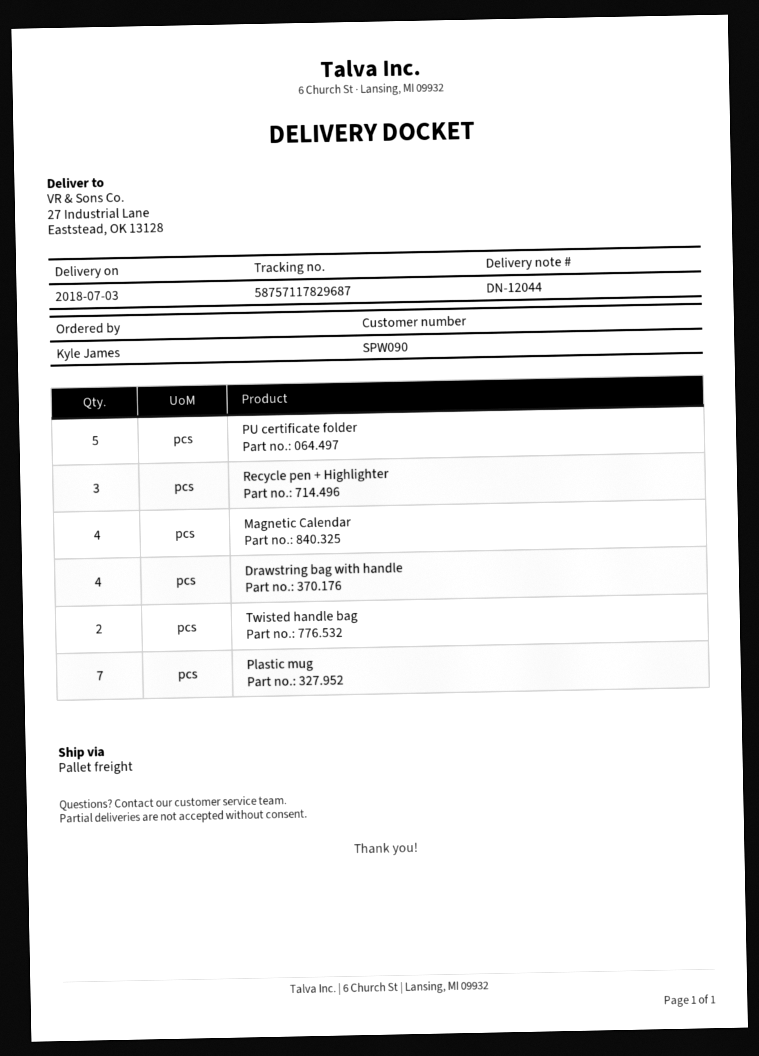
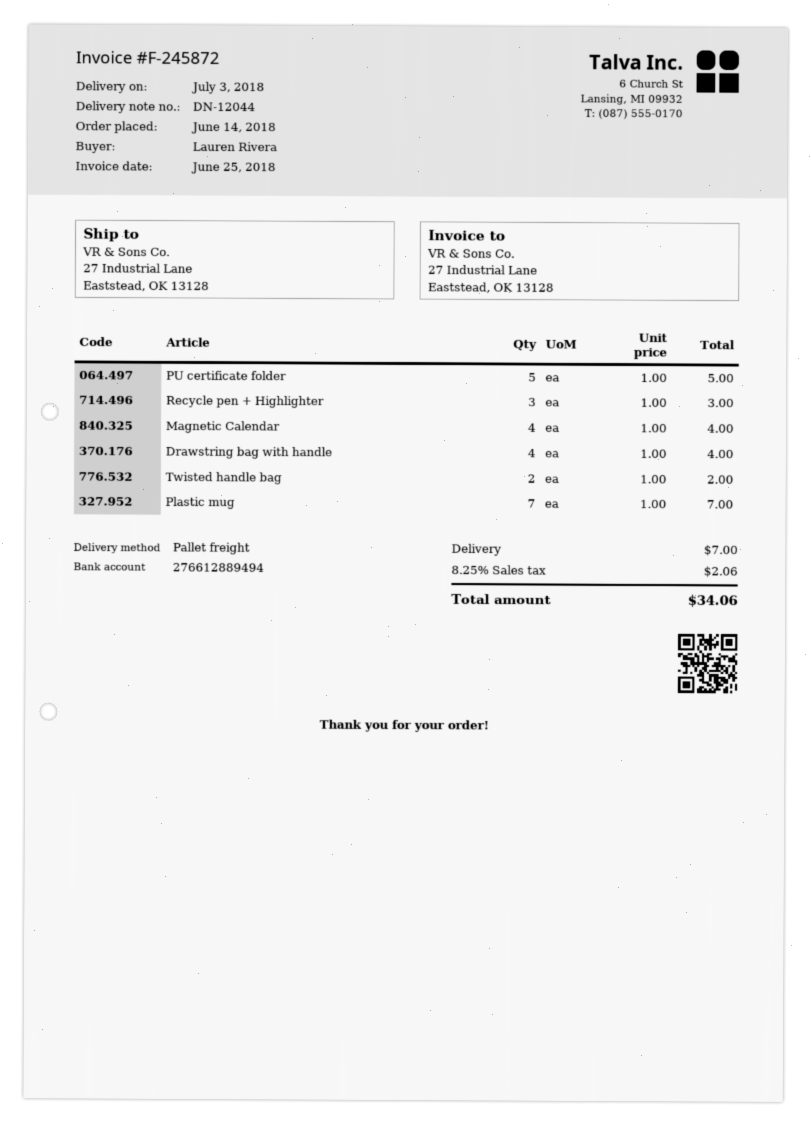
ordered by: Kyle James -> Lauren Rivera

